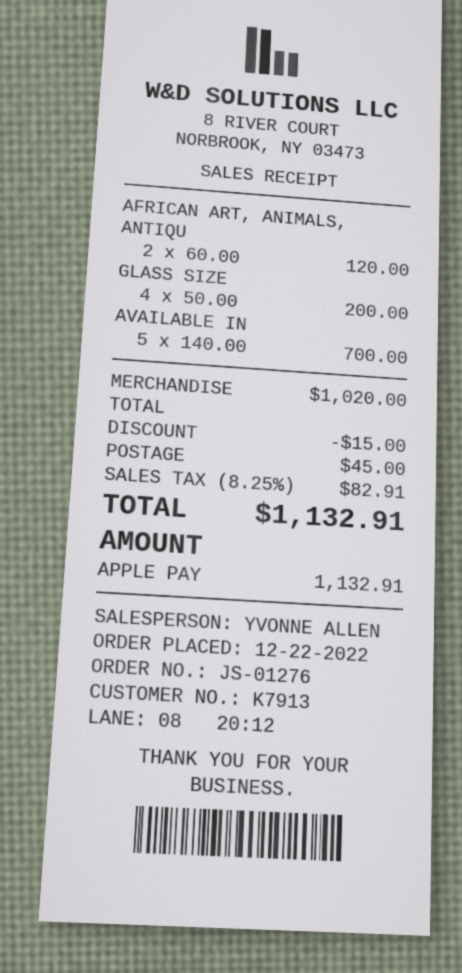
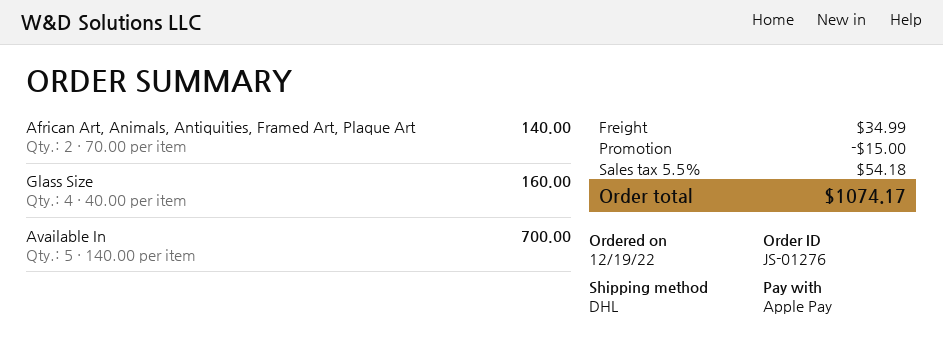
order date: 2022-12-22 -> 2022-12-19
AFRICAN ART, ANIMALS, ANTIQU: 2 x 60.00 = 120.00 -> 2 x 70.00 = 140.00
GLASS SIZE: 4 x 50.00 = 200.00 -> 4 x 40.00 = 160.00
shipping: 45.00 -> 34.99
tax: 8.25% = 82.91 -> 5.5% = 54.18
total: 1132.91 -> 1074.17

